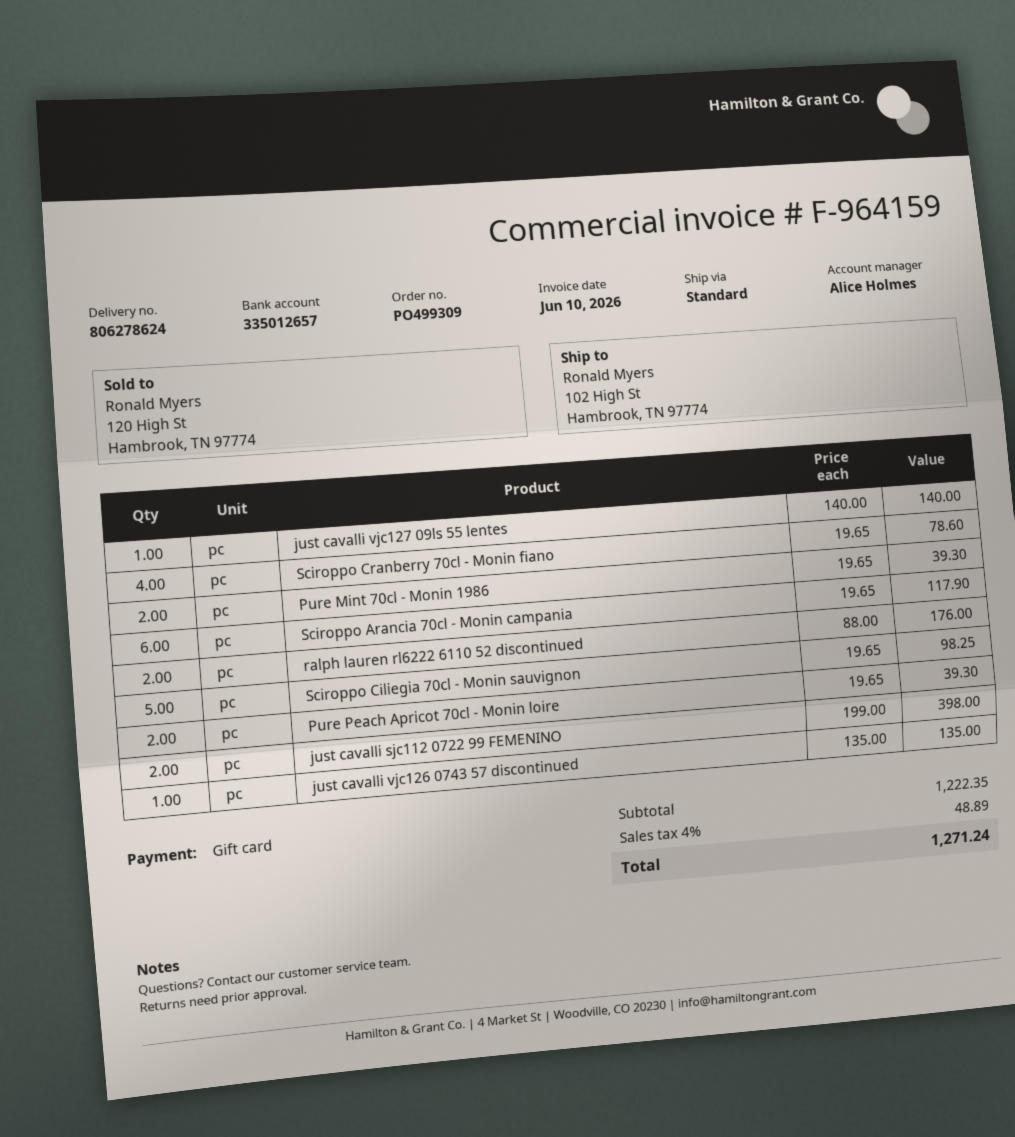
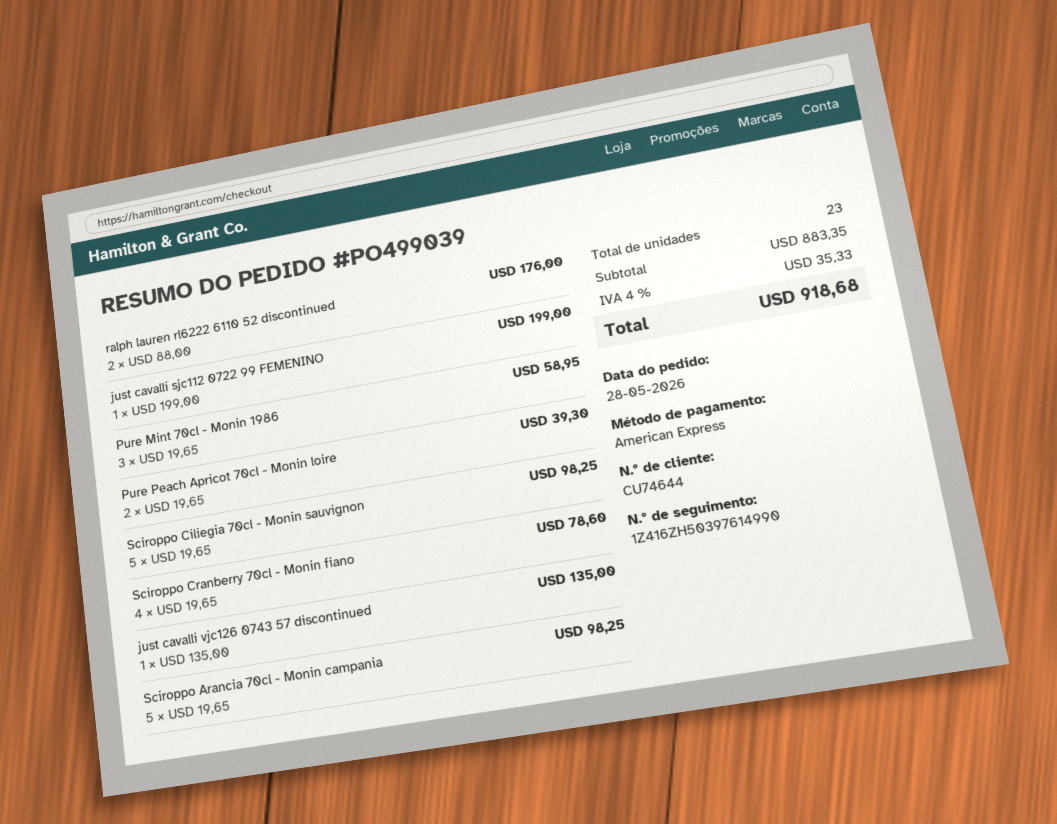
order number: PO499309 -> PO499039
payment method: gift card -> American Express
just cavalli vjc127 09ls 55 lentes: 1 x 140.00 = 140.00 -> none
Pure Mint 70cl - Monin 1986: 2 x 19.65 = 39.30 -> 3 x 19.65 = 58.95
Sciroppo Arancia 70cl - Monin campania: 6 x 19.65 = 117.90 -> 5 x 19.65 = 98.25
just cavalli sjc112 0722 99 FEMENINO: 2 x 199.00 = 398.00 -> 1 x 199.00 = 199.00
subtotal: 1222.35 -> 883.35
tax: 4% = 48.89 -> 4% = 35.33
total: 1271.24 -> 918.68

